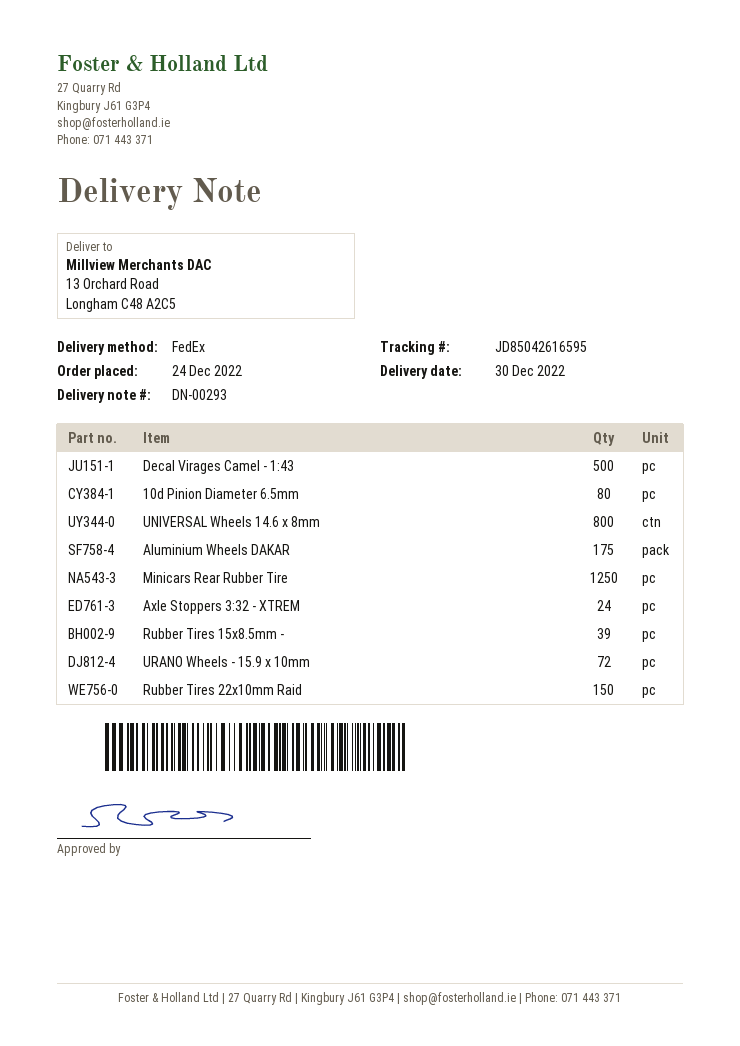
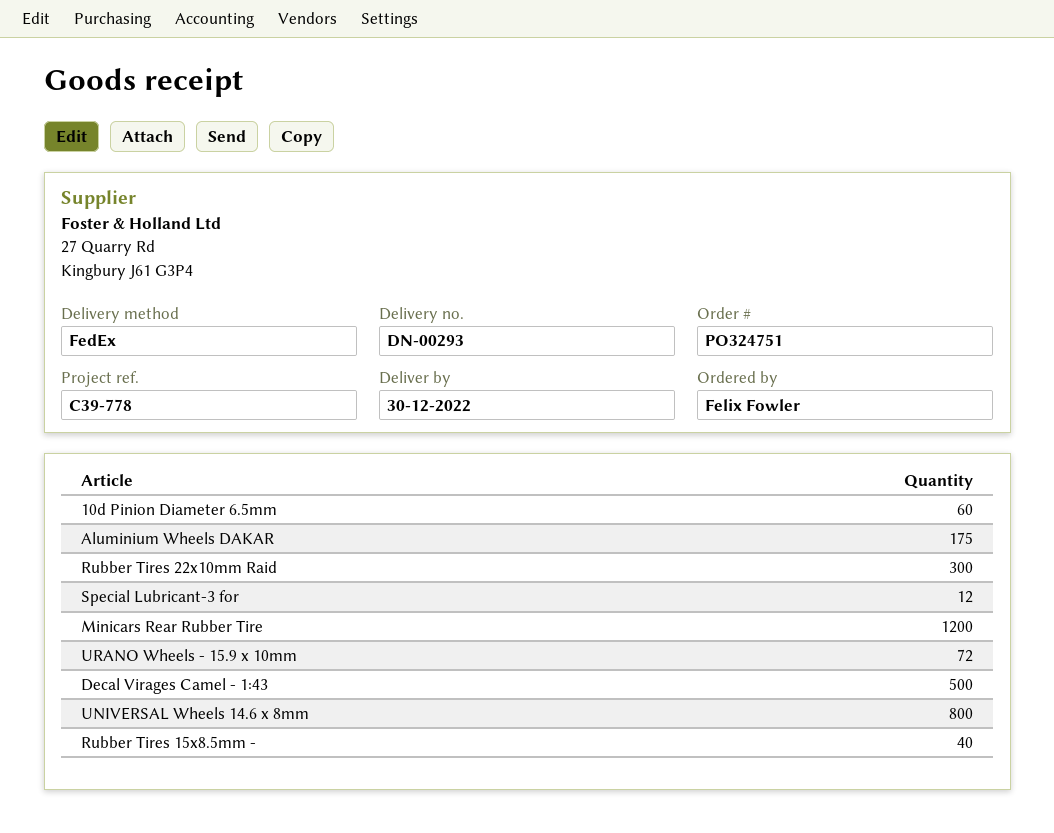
10d Pinion Diameter 6.5mm: 80 -> 60
Minicars Rear Rubber Tire: 1250 -> 1200
Axle Stoppers 3:32 - XTREM: 24 -> none
Rubber Tires 15x8.5mm -: 39 -> 40
Rubber Tires 22x10mm Raid: 150 -> 300
Special Lubricant-3 for: none -> 12

